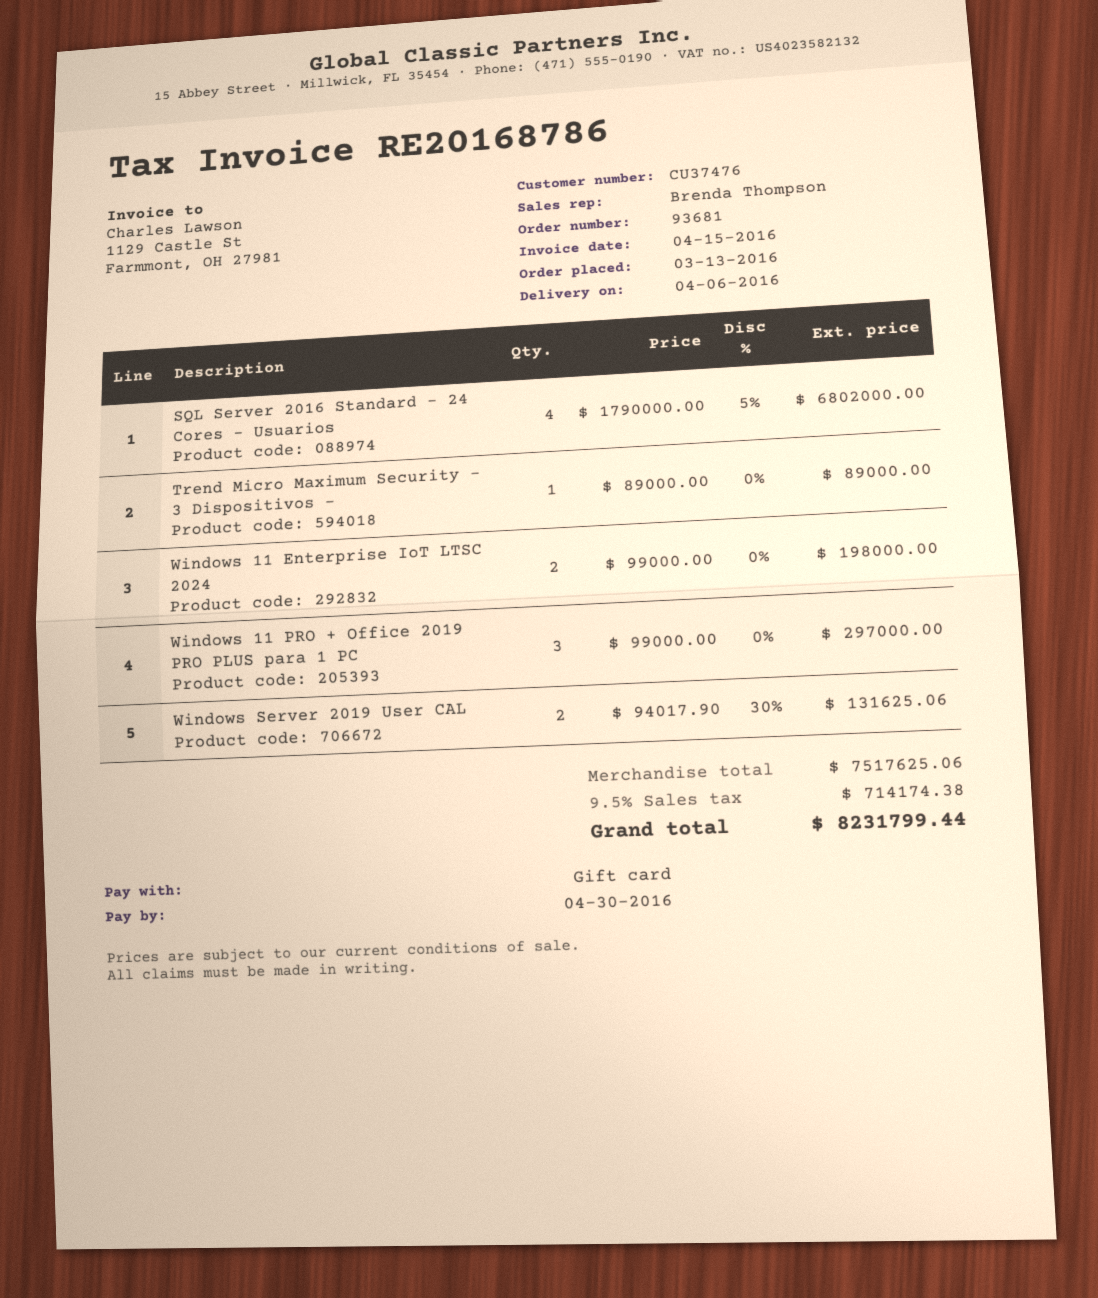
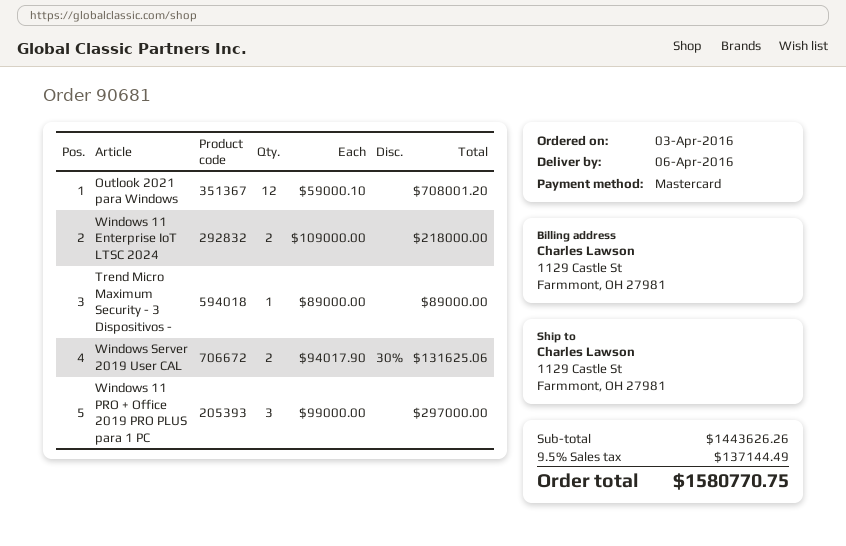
order number: 93681 -> 90681
order date: 2016-03-13 -> 2016-04-03
payment method: gift card -> Mastercard
SQL Server 2016 Standard - 24 Cores - Usuarios: 4 x 1790000.00 - 5% = 6802000.00 -> none
Windows 11 Enterprise IoT LTSC 2024: 2 x 99000.00 = 198000.00 -> 2 x 109000.00 = 218000.00
Outlook 2021 para Windows: none -> 12 x 59000.10 = 708001.20
subtotal: 7517625.06 -> 1443626.26
tax: 9.5% = 714174.38 -> 9.5% = 137144.49
total: 8231799.44 -> 1580770.75

